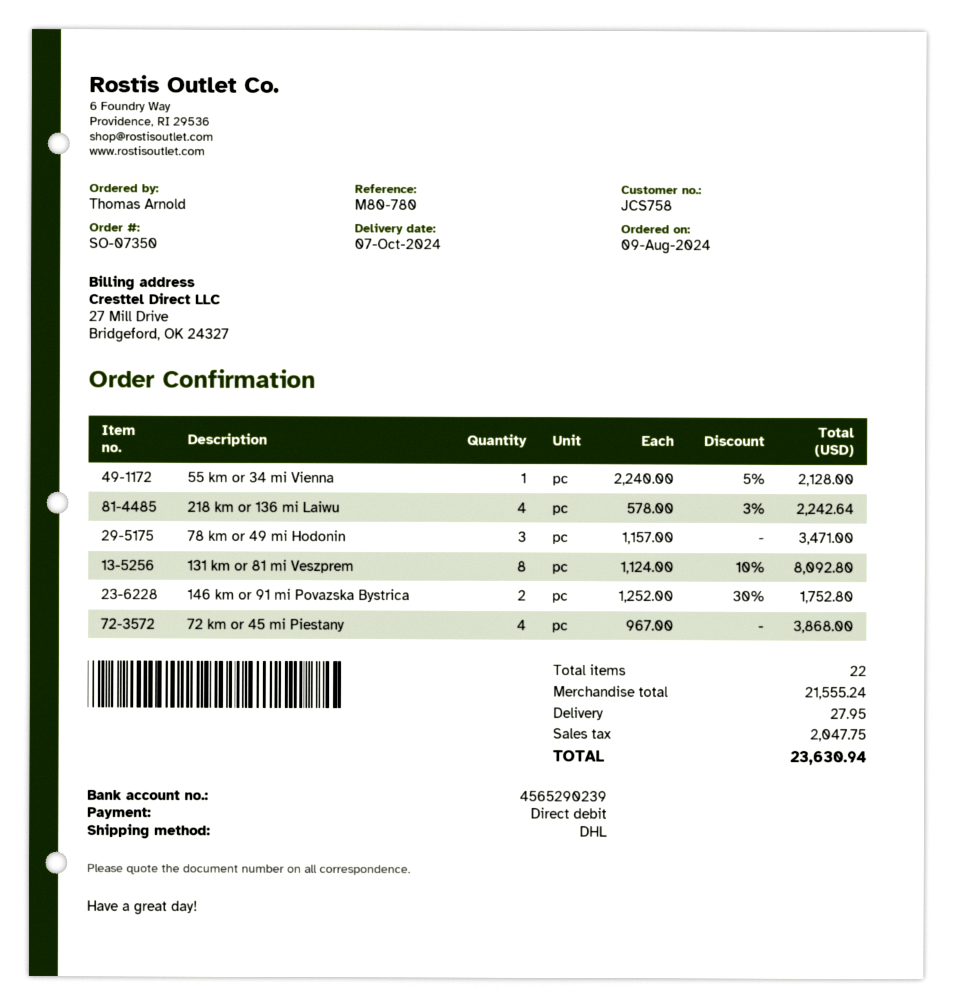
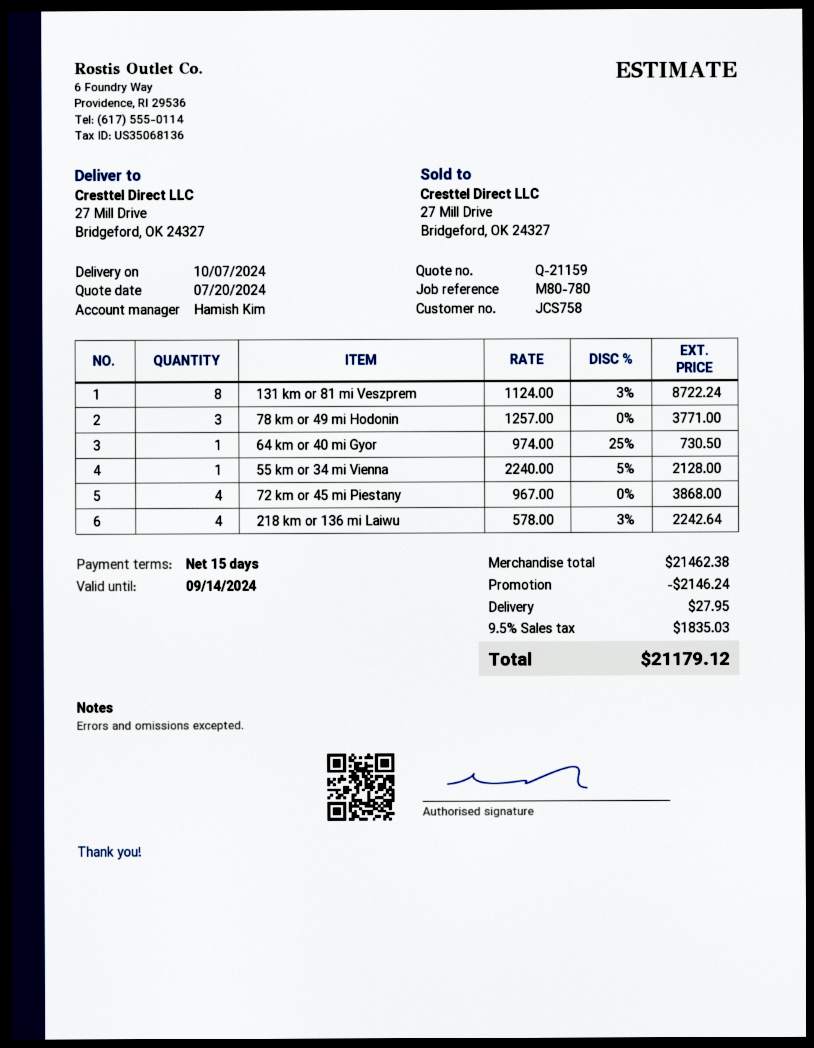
78 km or 49 mi Hodonin: 3 x 1157.00 = 3471.00 -> 3 x 1257.00 = 3771.00
131 km or 81 mi Veszprem: 8 x 1124.00 - 10% = 8092.80 -> 8 x 1124.00 - 3% = 8722.24
146 km or 91 mi Povazska Bystrica: 2 x 1252.00 - 30% = 1752.80 -> none
64 km or 40 mi Gyor: none -> 1 x 974.00 - 25% = 730.50
subtotal: 21555.24 -> 21462.38
discount: none -> 2146.24
tax: 2047.75 -> 1835.03
total: 23630.94 -> 21179.12

